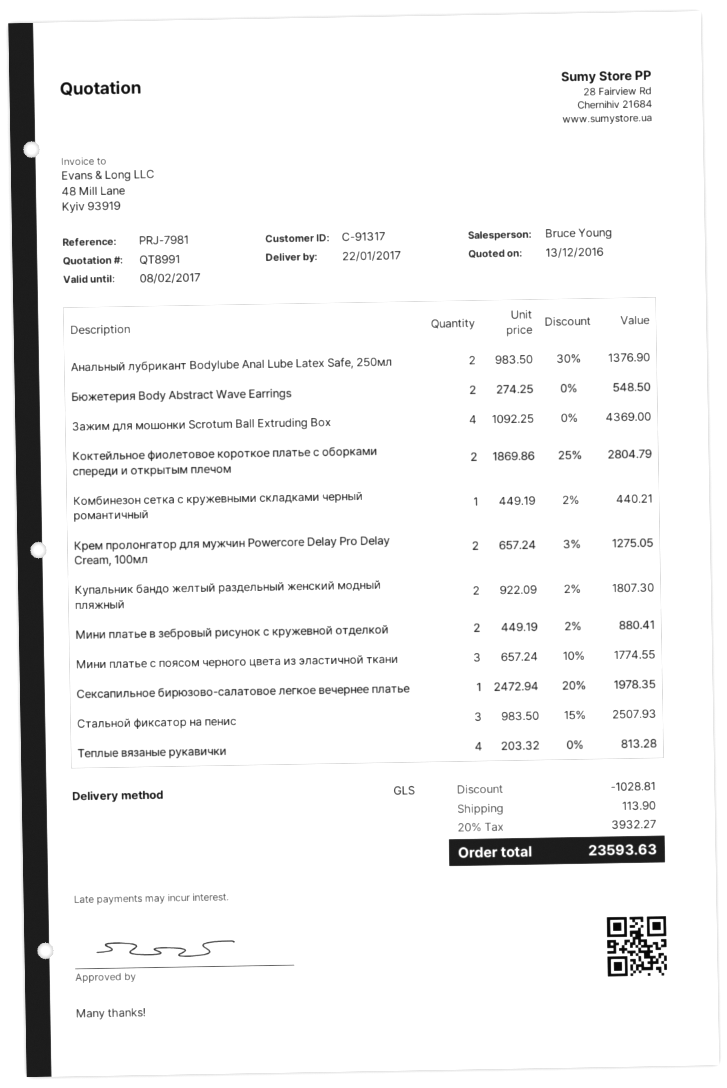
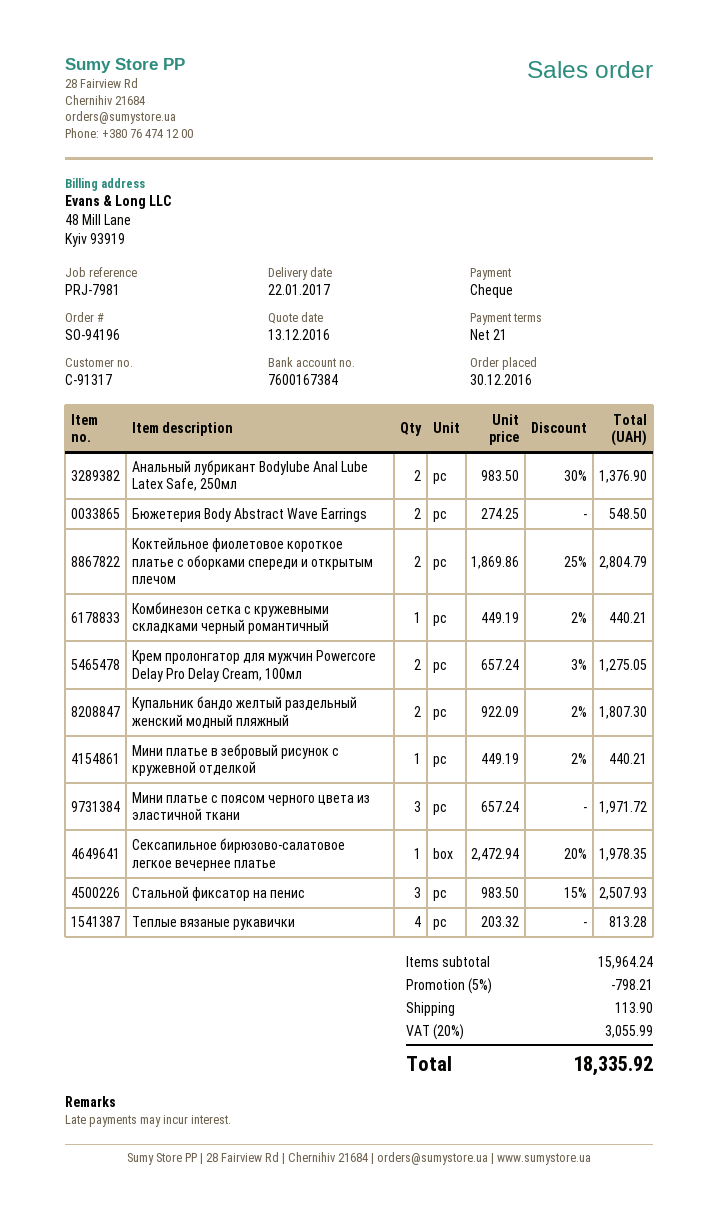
Зажим для мошонки Scrotum Ball Extruding Box: 4 x 1092.25 = 4369.00 -> none
Мини платье в зебровый рисунок с кружевной отделкой: 2 x 449.19 - 2% = 880.41 -> 1 x 449.19 - 2% = 440.21
Мини платье с поясом черного цвета из эластичной ткани: 3 x 657.24 - 10% = 1774.55 -> 3 x 657.24 = 1971.72
discount: 1028.81 -> 798.21
tax: 20% = 3932.27 -> 20% = 3055.99
total: 23593.63 -> 18335.92

